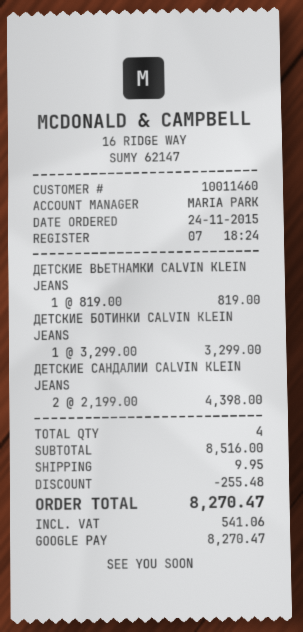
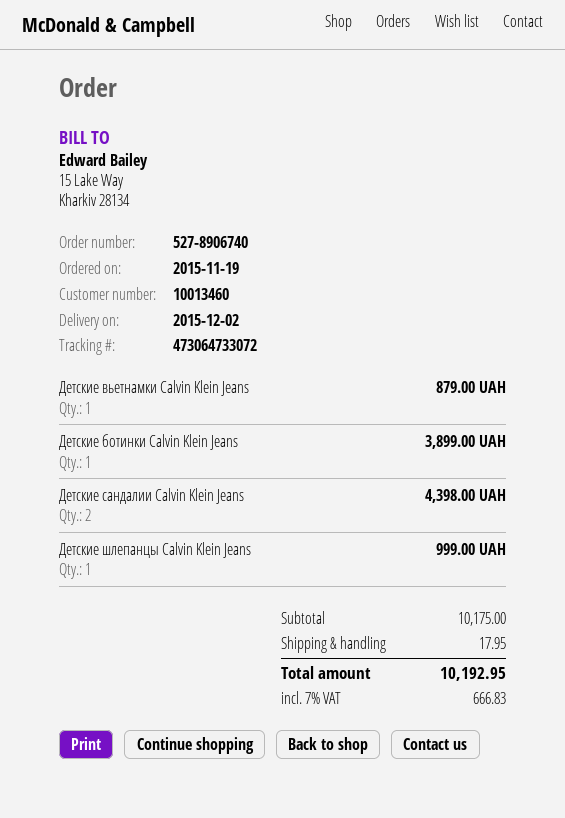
order date: 2015-11-24 -> 2015-11-19
customer number: 10011460 -> 10013460
ДЕТСКИЕ ВЬЕТНАМКИ CALVIN KLEIN JEANS: 1 for 819.00 -> 1 for 879.00
ДЕТСКИЕ БОТИНКИ CALVIN KLEIN JEANS: 1 for 3299.00 -> 1 for 3899.00
Детские шлепанцы Calvin Klein Jeans: none -> 1 for 999.00
subtotal: 8516.00 -> 10175.00
discount: 255.48 -> none
shipping: 9.95 -> 17.95
tax: 541.06 -> 666.83
total: 8270.47 -> 10192.95

